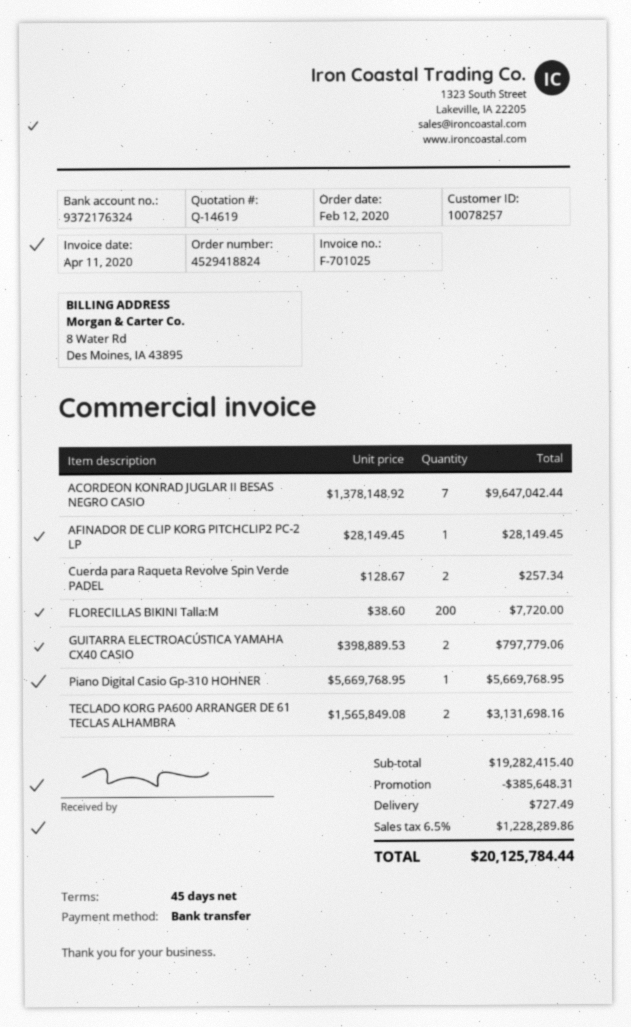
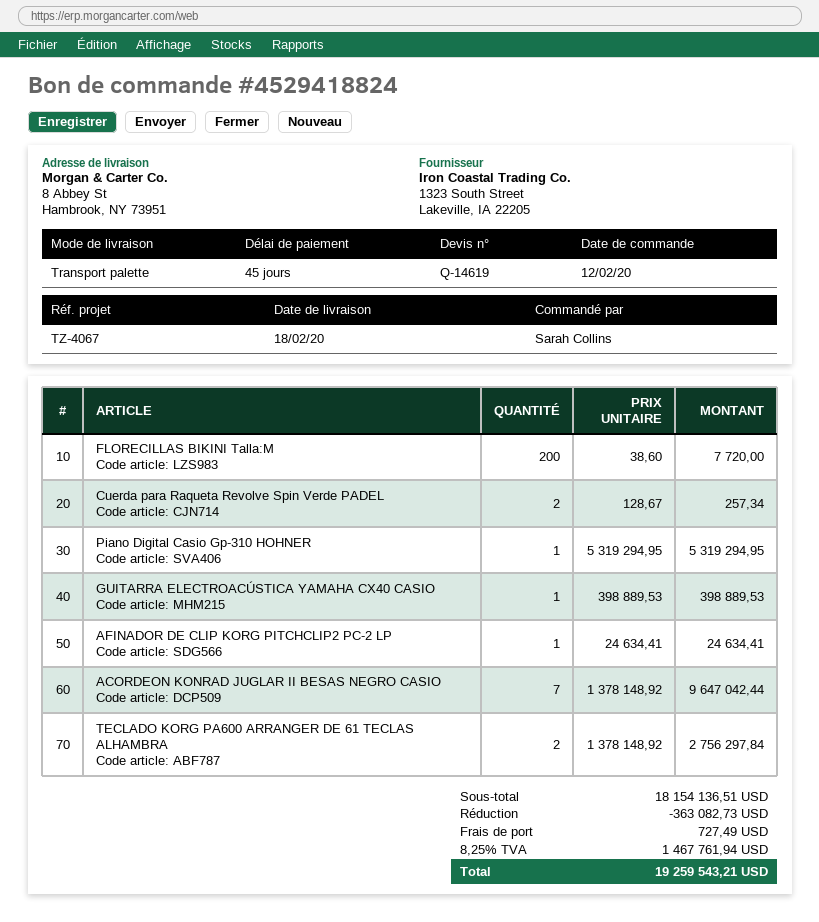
AFINADOR DE CLIP KORG PITCHCLIP2 PC-2 LP: 1 x 28149.45 = 28149.45 -> 1 x 24634.41 = 24634.41
GUITARRA ELECTROACÚSTICA YAMAHA CX40 CASIO: 2 x 398889.53 = 797779.06 -> 1 x 398889.53 = 398889.53
Piano Digital Casio Gp-310 HOHNER: 1 x 5669768.95 = 5669768.95 -> 1 x 5319294.95 = 5319294.95
TECLADO KORG PA600 ARRANGER DE 61 TECLAS ALHAMBRA: 2 x 1565849.08 = 3131698.16 -> 2 x 1378148.92 = 2756297.84
subtotal: 19282415.40 -> 18154136.51
discount: 385648.31 -> 363082.73
tax: 6.5% = 1228289.86 -> 8.25% = 1467761.94
total: 20125784.44 -> 19259543.21

